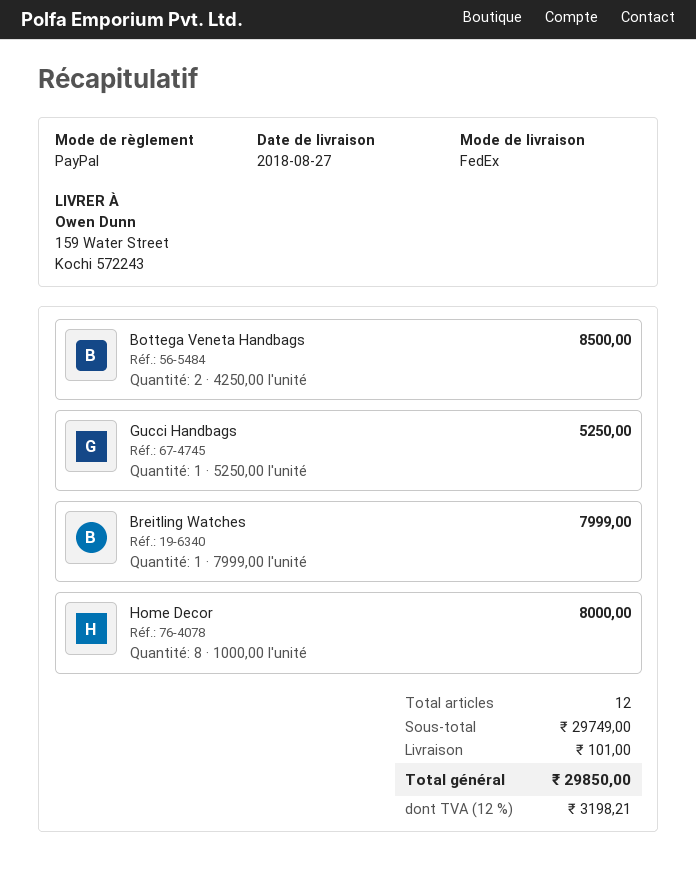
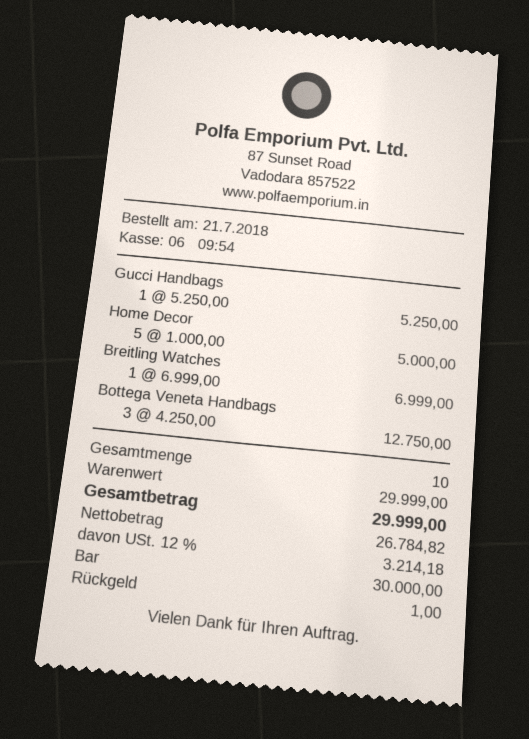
payment method: PayPal -> cash
Bottega Veneta Handbags: 2 x 4250.00 = 8500.00 -> 3 x 4250.00 = 12750.00
Breitling Watches: 1 x 7999.00 = 7999.00 -> 1 x 6999.00 = 6999.00
Home Decor: 8 x 1000.00 = 8000.00 -> 5 x 1000.00 = 5000.00
total quantity: 12 -> 10
subtotal: 29749.00 -> 29999.00
shipping: 101.00 -> none
tax: 12% = 3198.21 -> 12% = 3214.18
total: 29850.00 -> 29999.00

